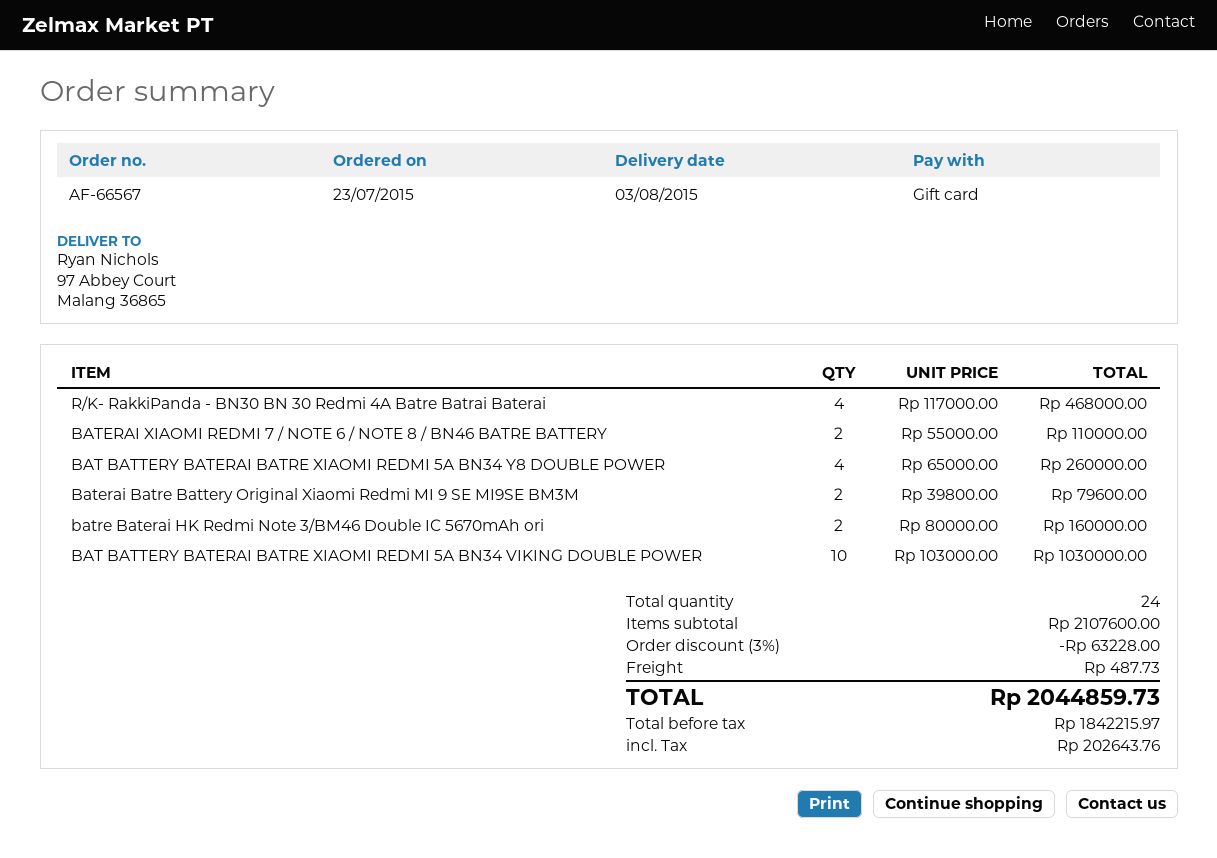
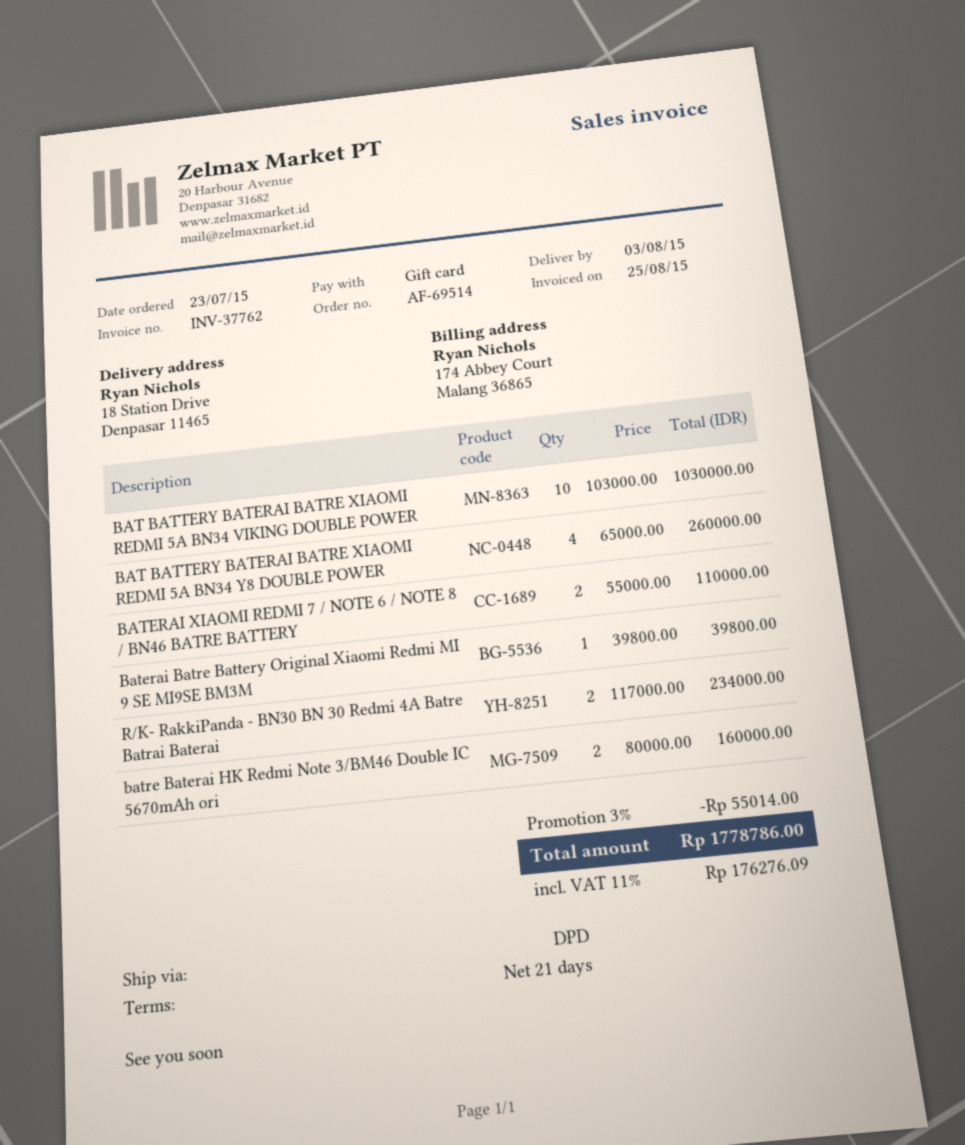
order number: AF-66567 -> AF-69514
ship to: 97 Abbey Court, Malang 36865 -> 18 Station Drive, Denpasar 11465
R/K- RakkiPanda - BN30 BN 30 Redmi 4A Batre Batrai Baterai: 4 x 117000.00 = 468000.00 -> 2 x 117000.00 = 234000.00
Baterai Batre Battery Original Xiaomi Redmi MI 9 SE MI9SE BM3M: 2 x 39800.00 = 79600.00 -> 1 x 39800.00 = 39800.00
discount: 3% = 63228.00 -> 3% = 55014.00
shipping: 487.73 -> none
tax: 202643.76 -> 176276.09
total: 2044859.73 -> 1778786.00

